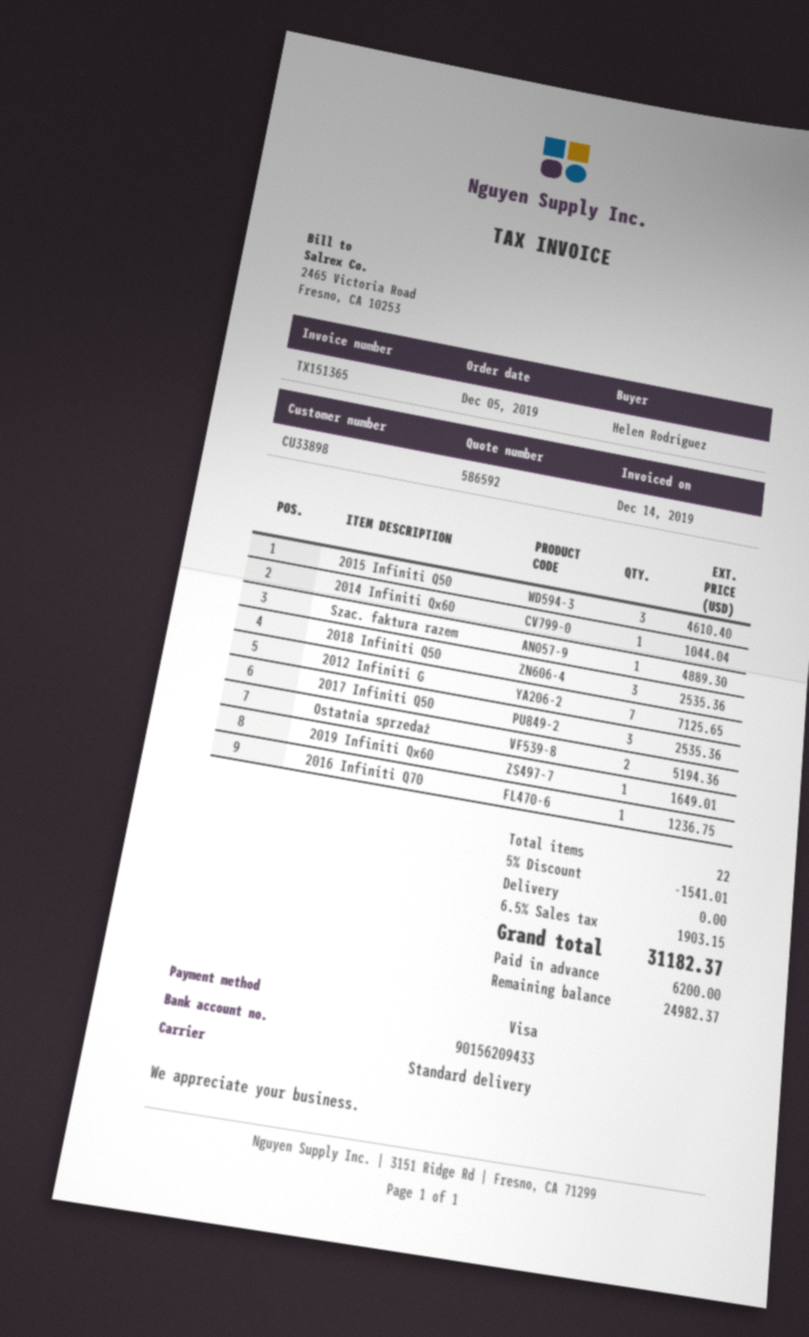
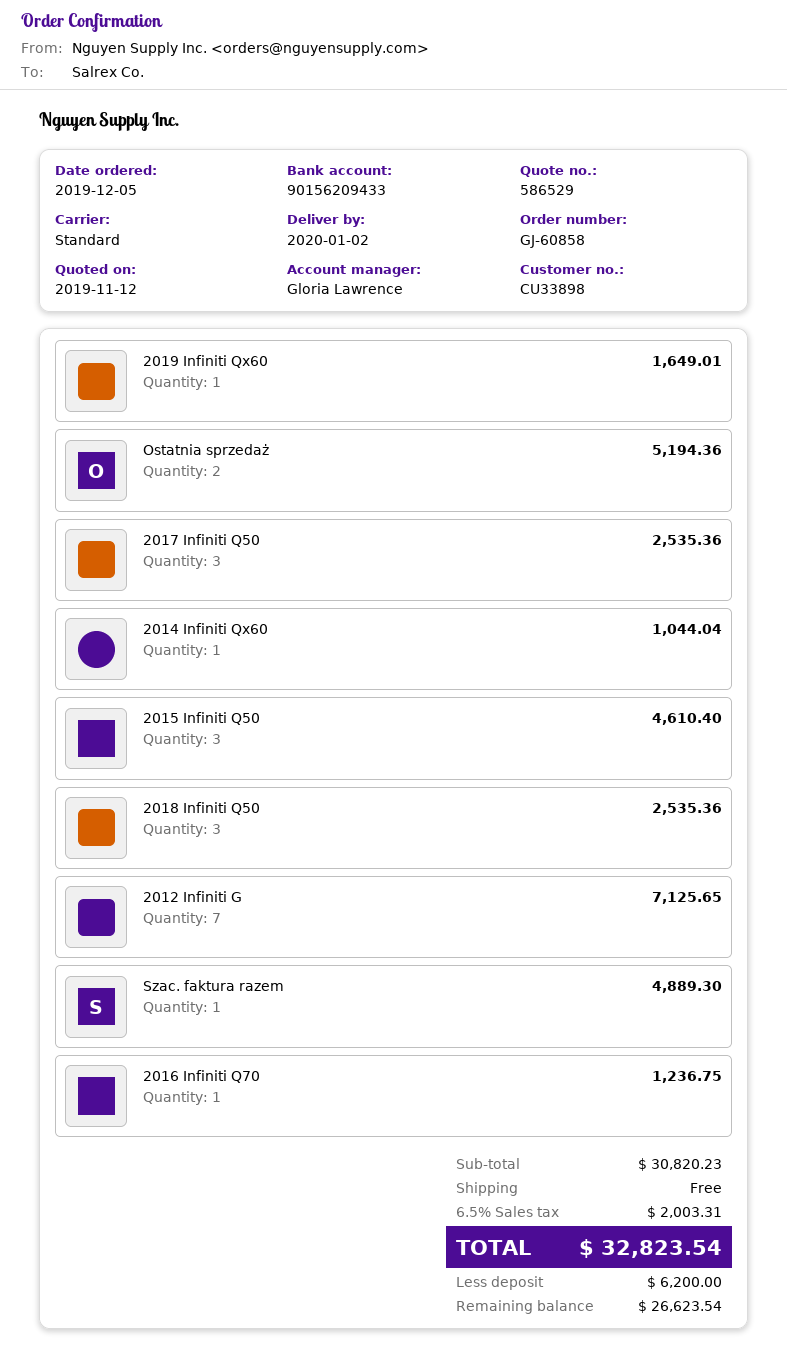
quote number: 586592 -> 586529
discount: 5% = 1541.01 -> none
tax: 6.5% = 1903.15 -> 6.5% = 2003.31
total: 31182.37 -> 32823.54
balance: 24982.37 -> 26623.54

